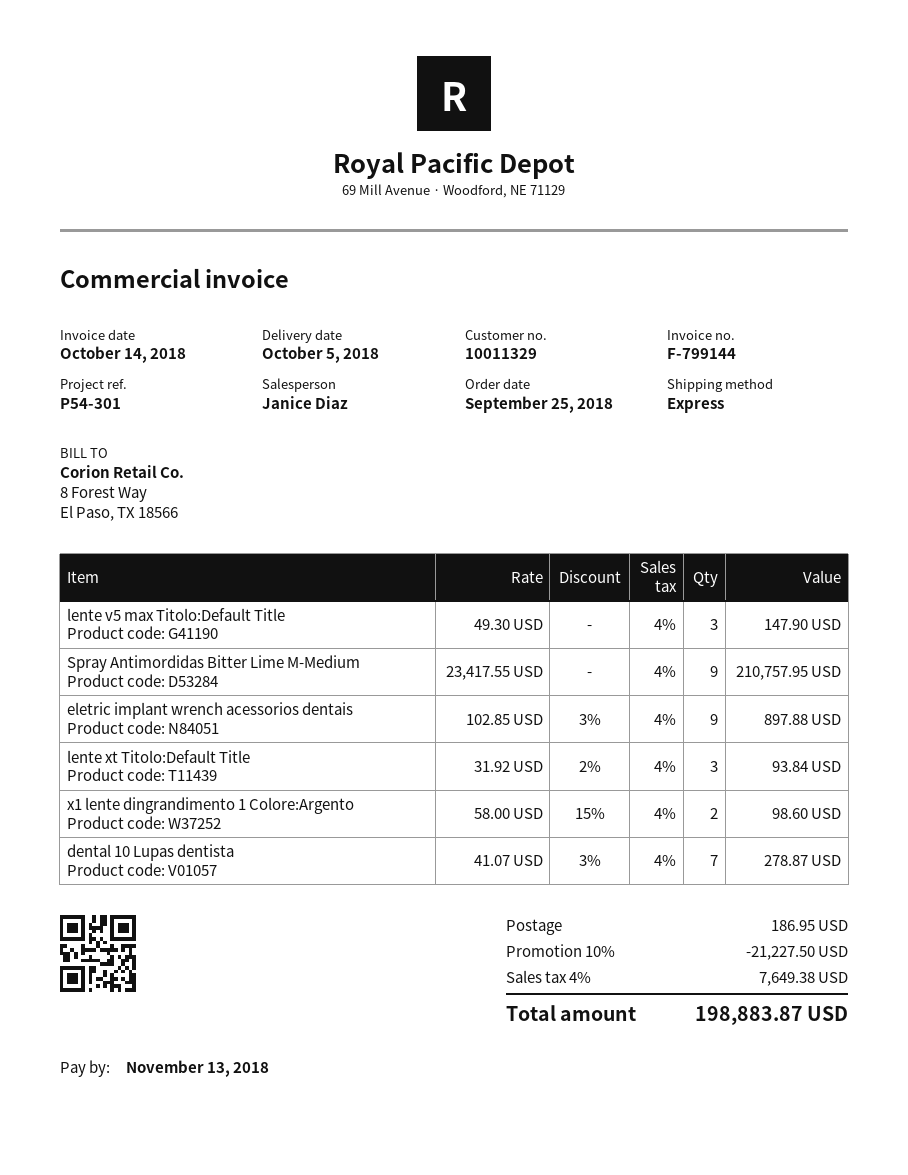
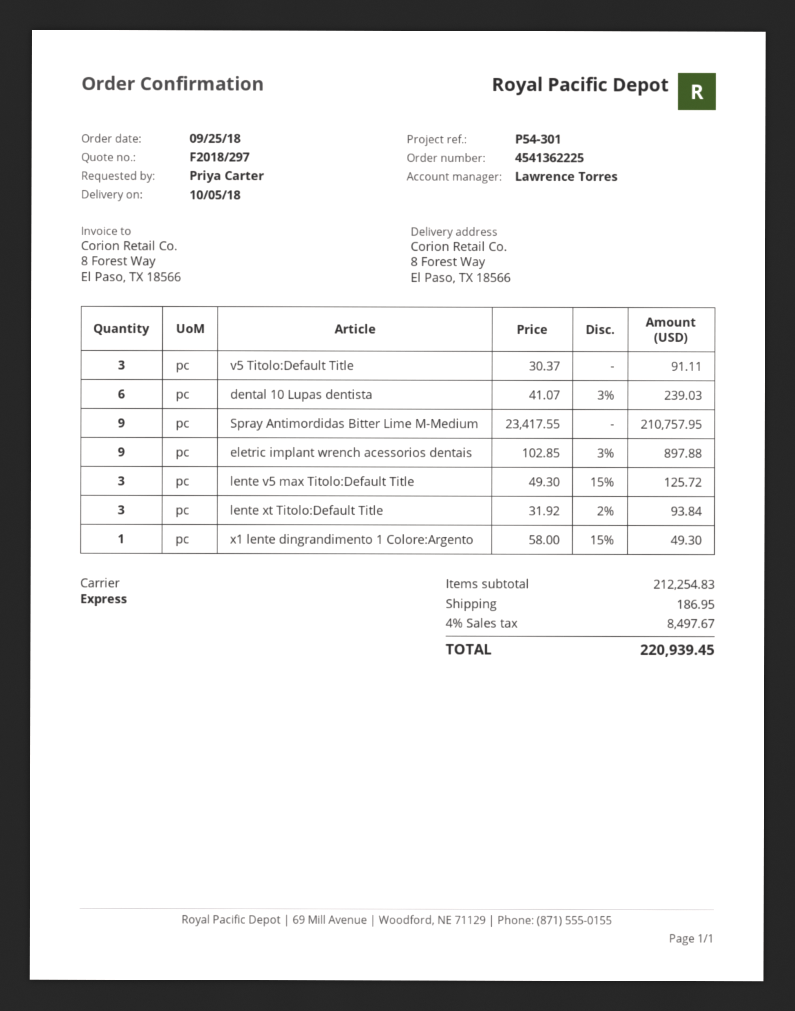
sales rep: Janice Diaz -> Lawrence Torres
lente v5 max Titolo:Default Title: 3 x 49.30 = 147.90 -> 3 x 49.30 - 15% = 125.72
x1 lente dingrandimento 1 Colore:Argento: 2 x 58.00 - 15% = 98.60 -> 1 x 58.00 - 15% = 49.30
dental 10 Lupas dentista: 7 x 41.07 - 3% = 278.87 -> 6 x 41.07 - 3% = 239.03
v5 Titolo:Default Title: none -> 3 x 30.37 = 91.11
discount: 10% = 21227.50 -> none
tax: 4% = 7649.38 -> 4% = 8497.67
total: 198883.87 -> 220939.45

